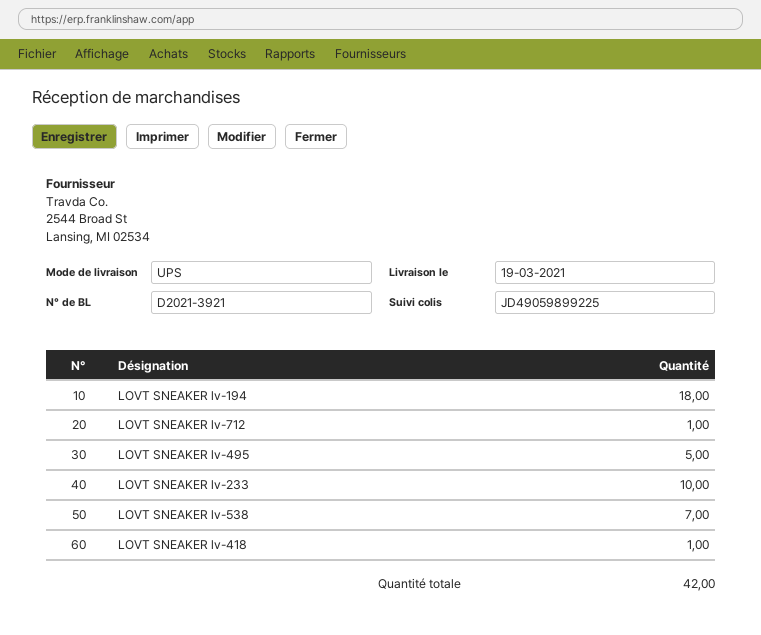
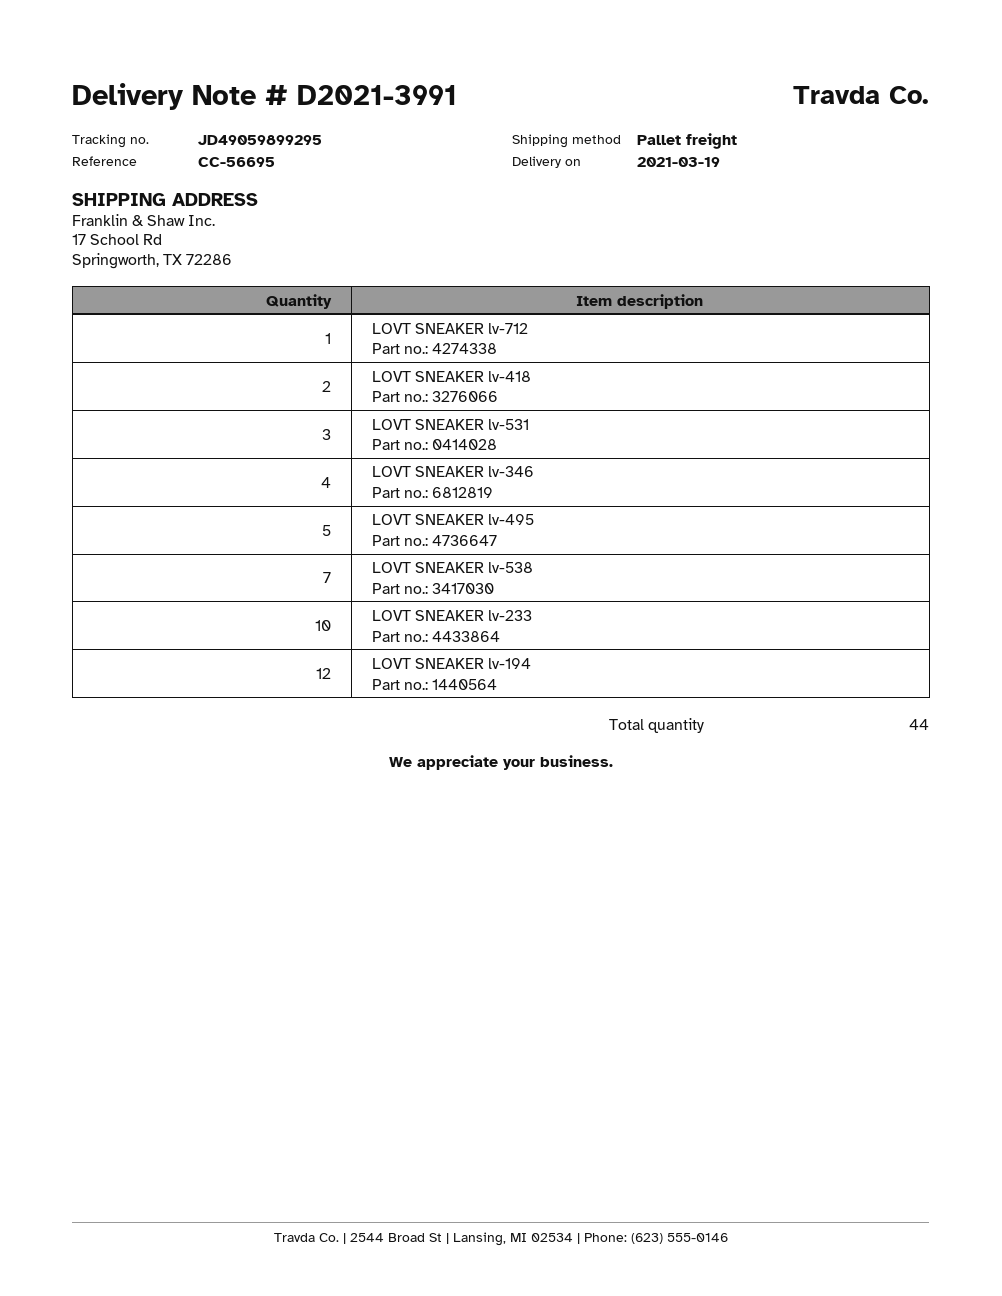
delivery note number: D2021-3921 -> D2021-3991
shipping method: UPS -> pallet freight
tracking number: JD49059899225 -> JD49059899295
LOVT SNEAKER lv-194: 18 -> 12
LOVT SNEAKER lv-418: 1 -> 2
LOVT SNEAKER lv-531: none -> 3
LOVT SNEAKER lv-346: none -> 4
total quantity: 42 -> 44

